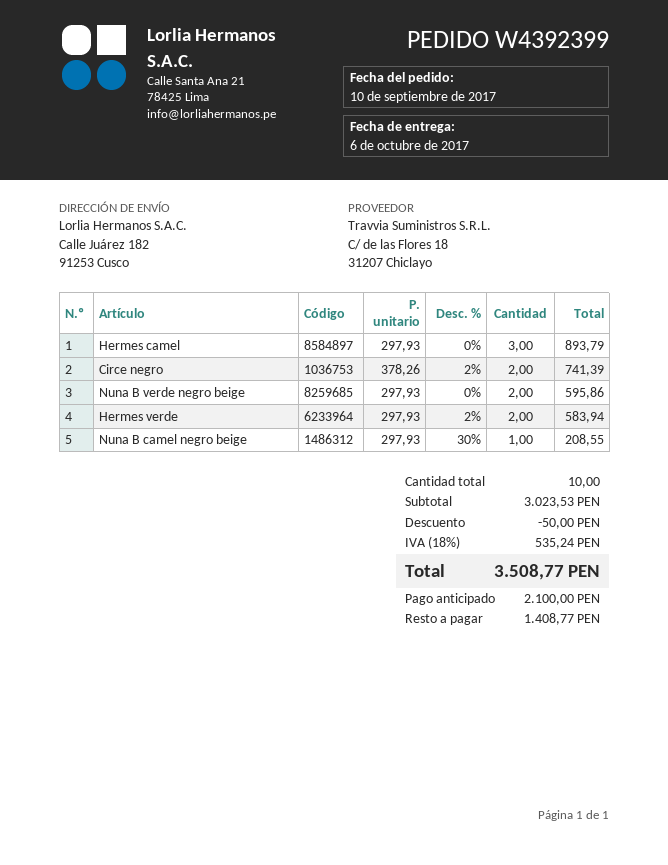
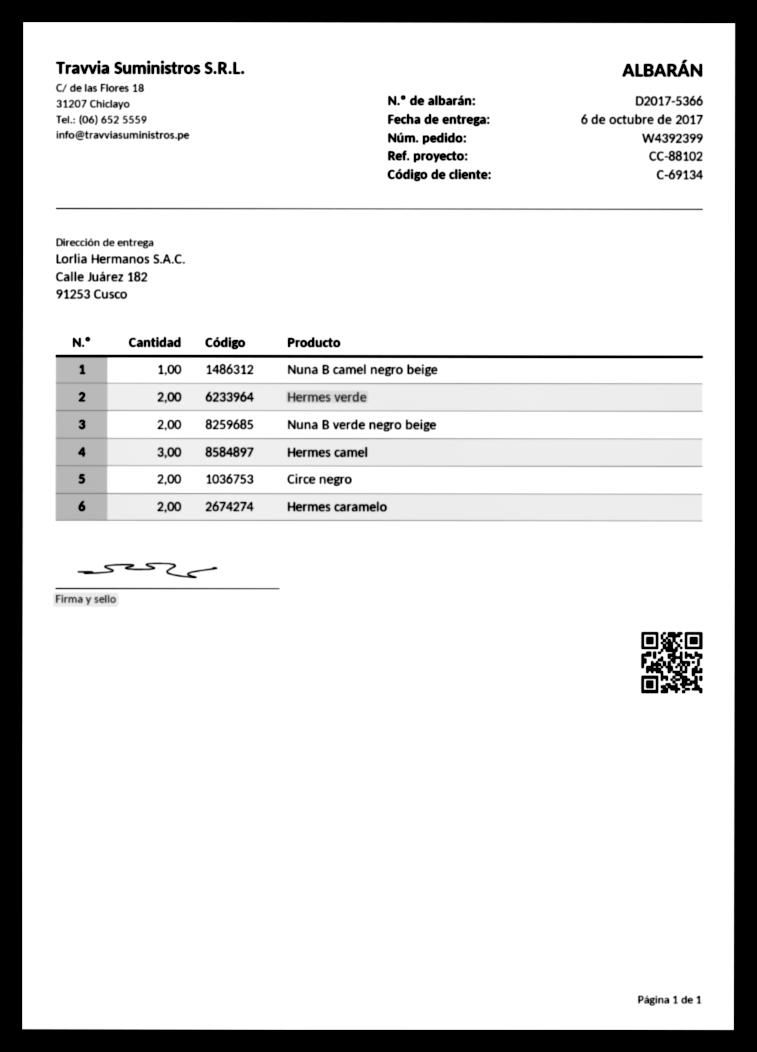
Hermes caramelo: none -> 2

